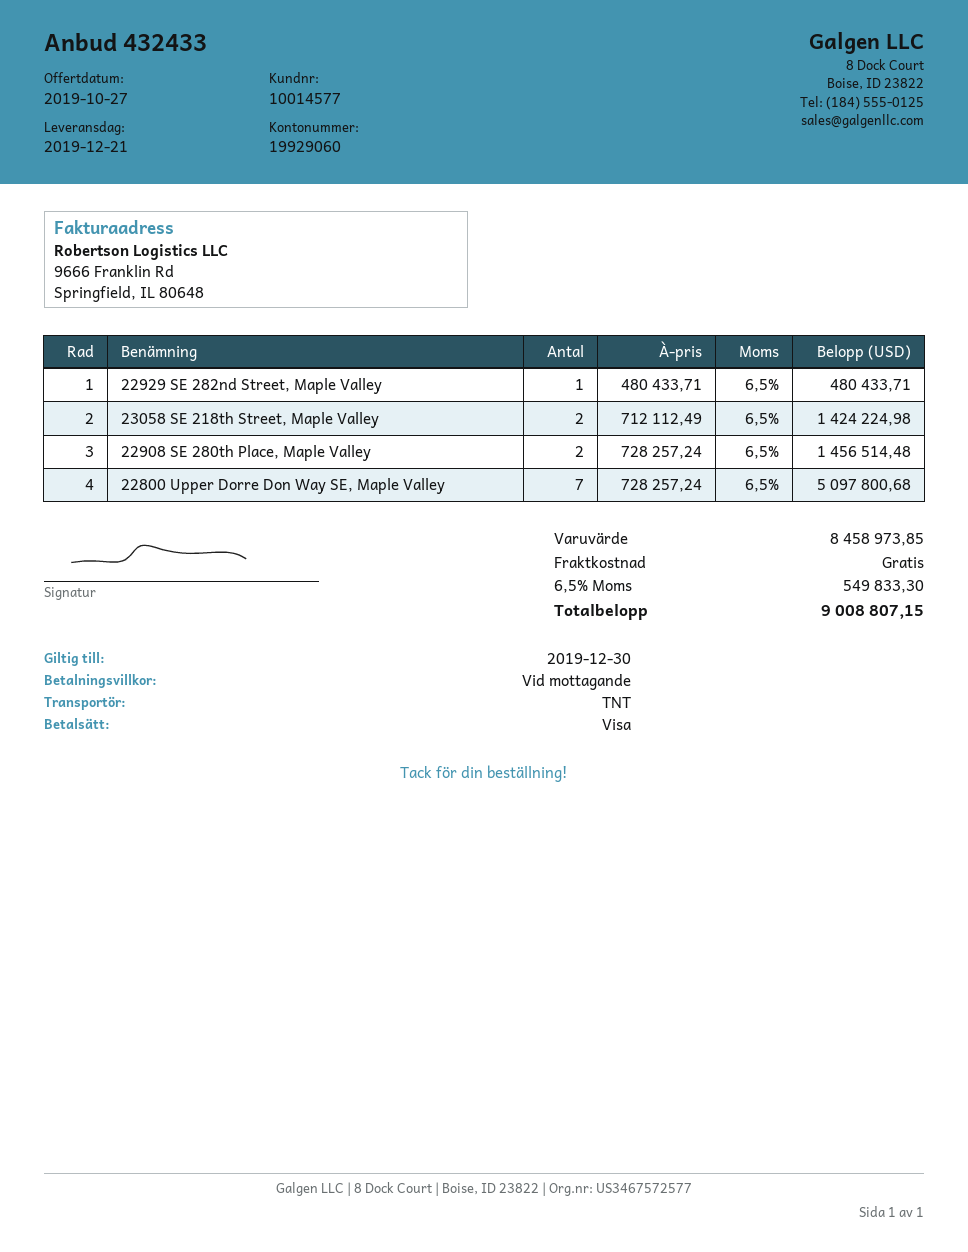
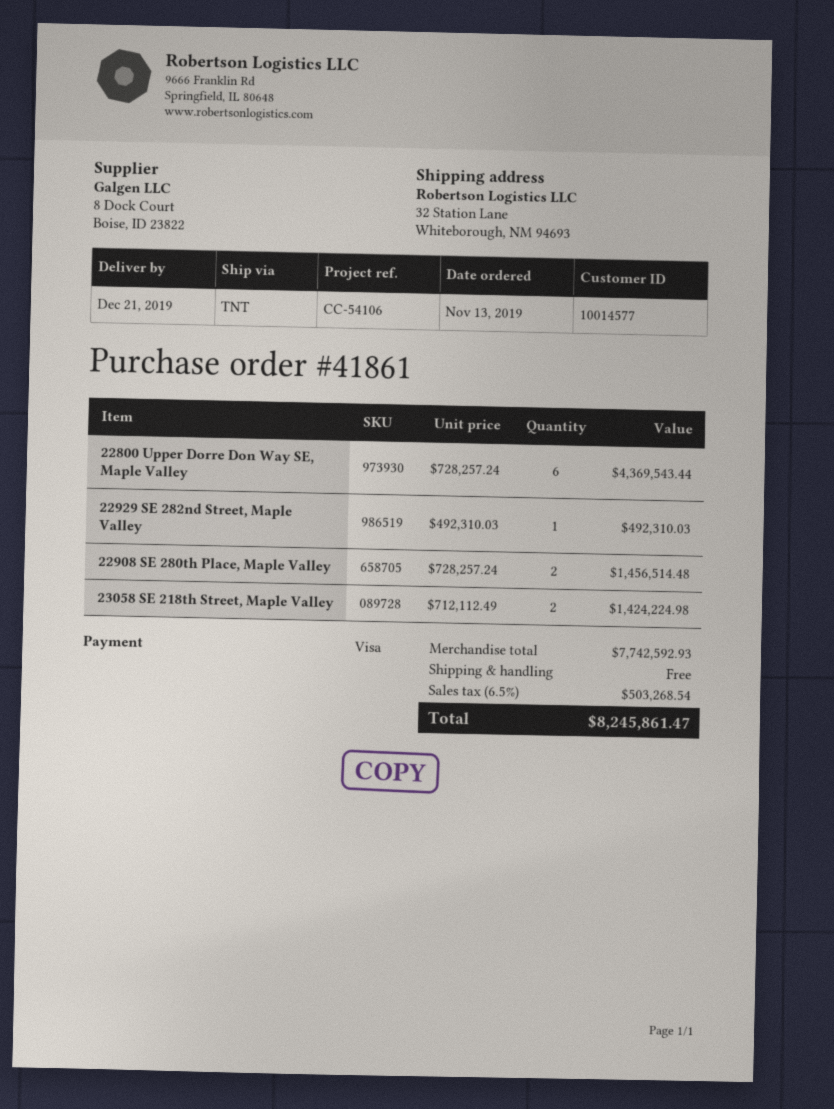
22929 SE 282nd Street, Maple Valley: 1 x 480433.71 = 480433.71 -> 1 x 492310.03 = 492310.03
22800 Upper Dorre Don Way SE, Maple Valley: 7 x 728257.24 = 5097800.68 -> 6 x 728257.24 = 4369543.44
subtotal: 8458973.85 -> 7742592.93
tax: 6.5% = 549833.30 -> 6.5% = 503268.54
total: 9008807.15 -> 8245861.47

